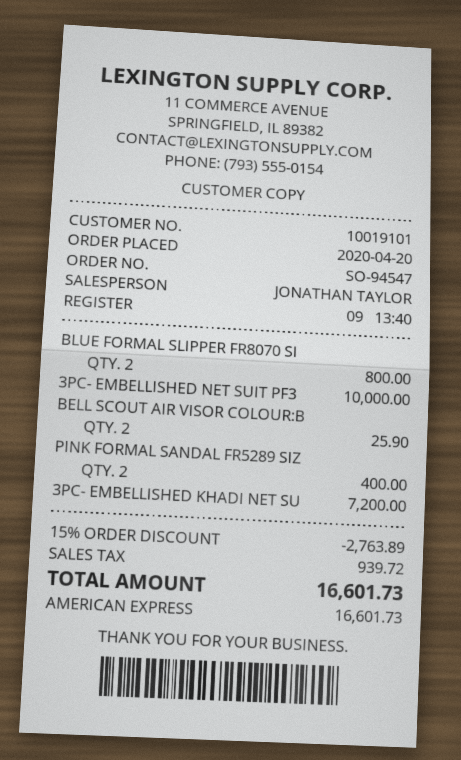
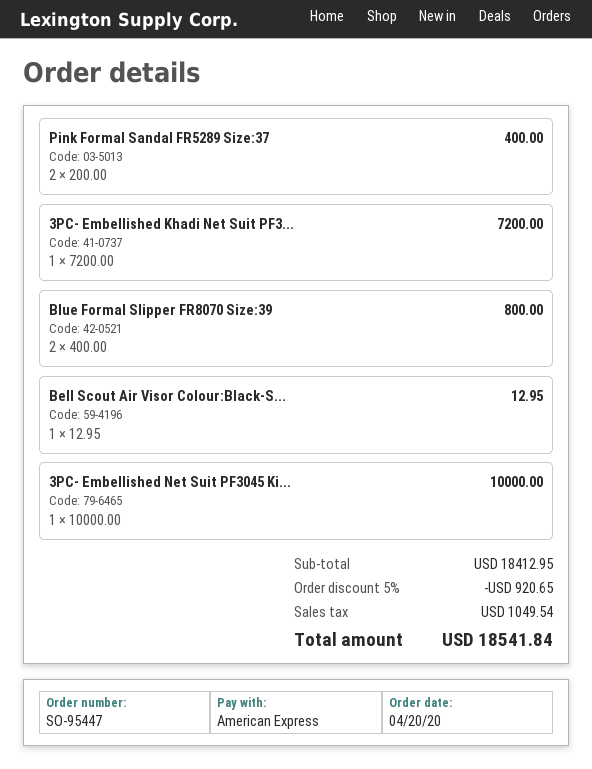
order number: SO-94547 -> SO-95447
BELL SCOUT AIR VISOR COLOUR:B: 2 for 25.90 -> 1 for 12.95
discount: 15% = 2763.89 -> 5% = 920.65
tax: 939.72 -> 1049.54
total: 16601.73 -> 18541.84

